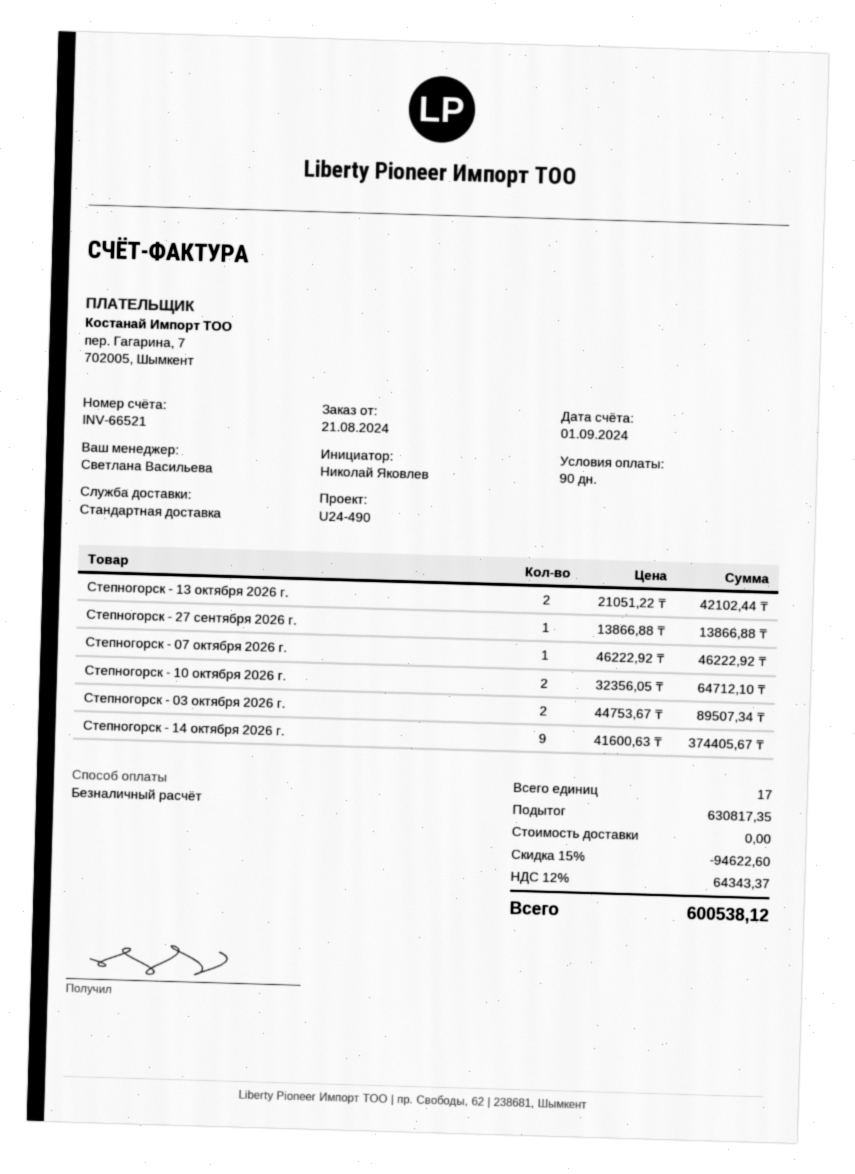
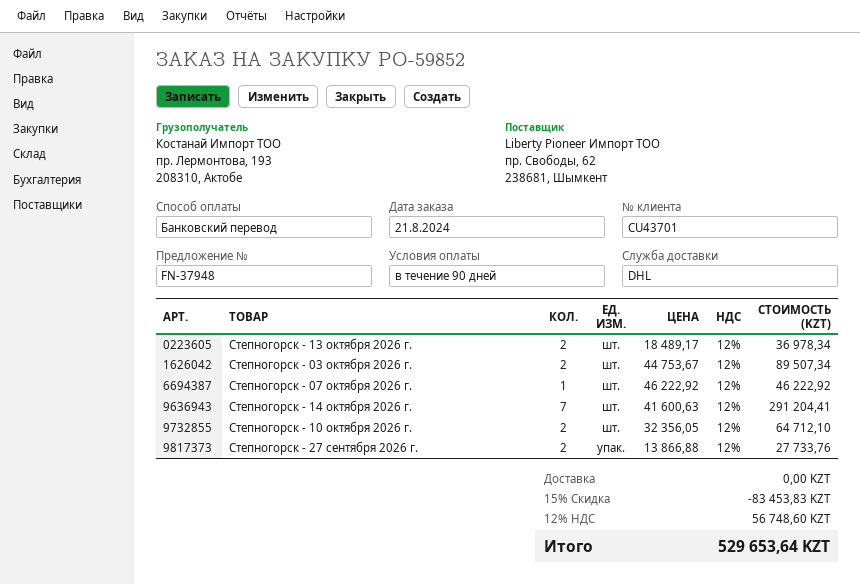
shipping method: standard -> DHL
Степногорск - 13 октября 2026 г.: 2 x 21051.22 = 42102.44 -> 2 x 18489.17 = 36978.34
Степногорск - 27 сентября 2026 г.: 1 x 13866.88 = 13866.88 -> 2 x 13866.88 = 27733.76
Степногорск - 14 октября 2026 г.: 9 x 41600.63 = 374405.67 -> 7 x 41600.63 = 291204.41
discount: 15% = 94622.60 -> 15% = 83453.83
tax: 12% = 64343.37 -> 12% = 56748.60
total: 600538.12 -> 529653.64

